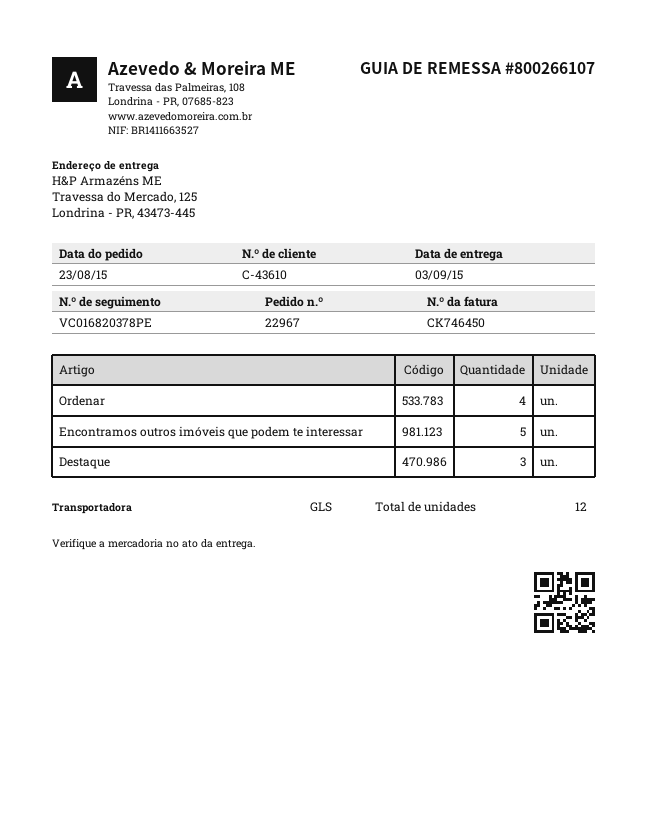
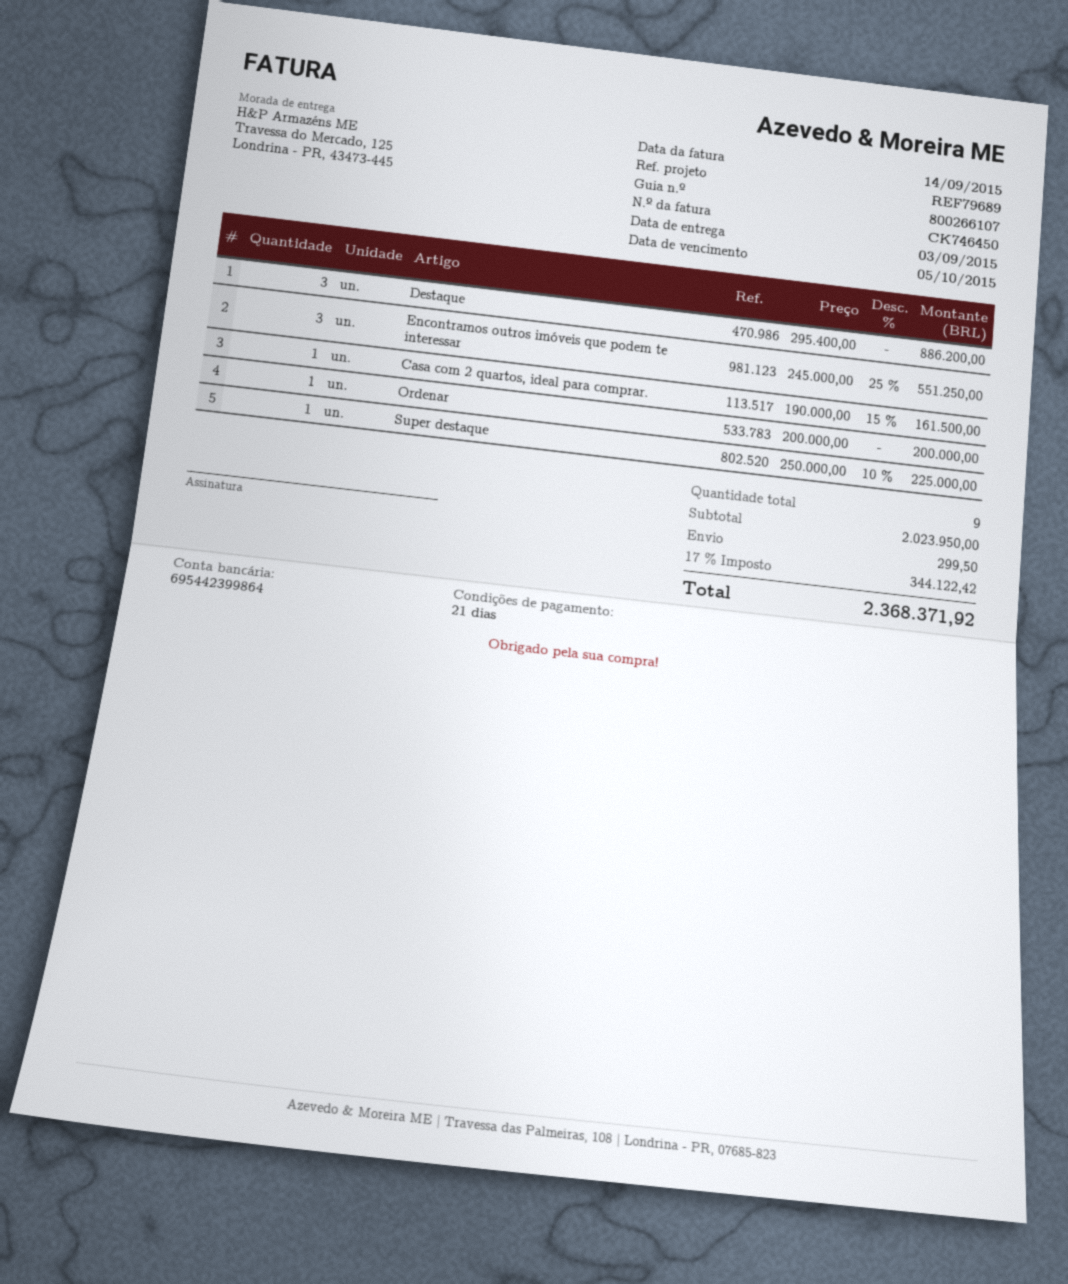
Ordenar: 4 -> 1
Encontramos outros imóveis que podem te interessar: 5 -> 3
Casa com 2 quartos, ideal para comprar.: none -> 1
Super destaque: none -> 1
total quantity: 12 -> 9

